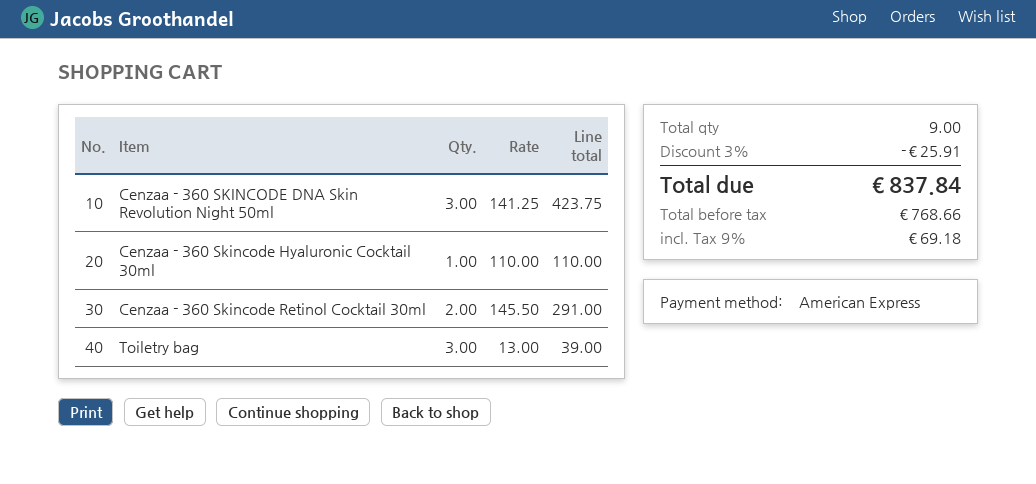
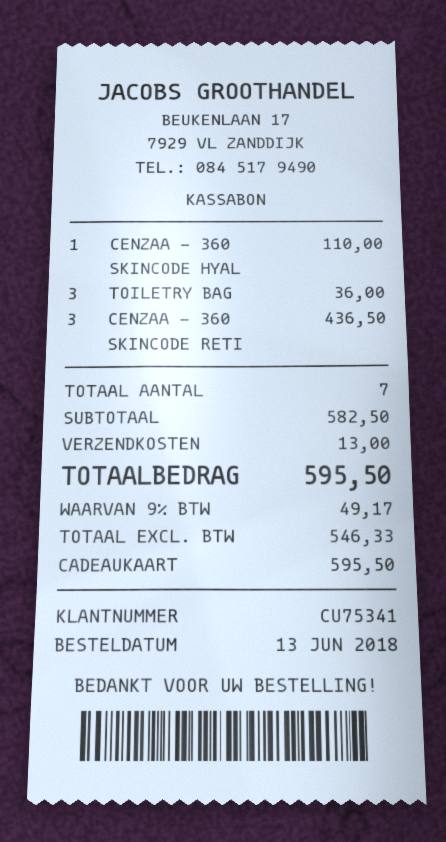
payment method: American Express -> gift card
Cenzaa - 360 SKINCODE DNA Skin Revolution Night 50ml: 3 for 423.75 -> none
Cenzaa - 360 Skincode Retinol Cocktail 30ml: 2 for 291.00 -> 3 for 436.50
Toiletry bag: 3 for 39.00 -> 3 for 36.00
total quantity: 9 -> 7
discount: 3% = 25.91 -> none
shipping: none -> 13.00
net: 768.66 -> 546.33
tax: 9% = 69.18 -> 9% = 49.17
total: 837.84 -> 595.50

